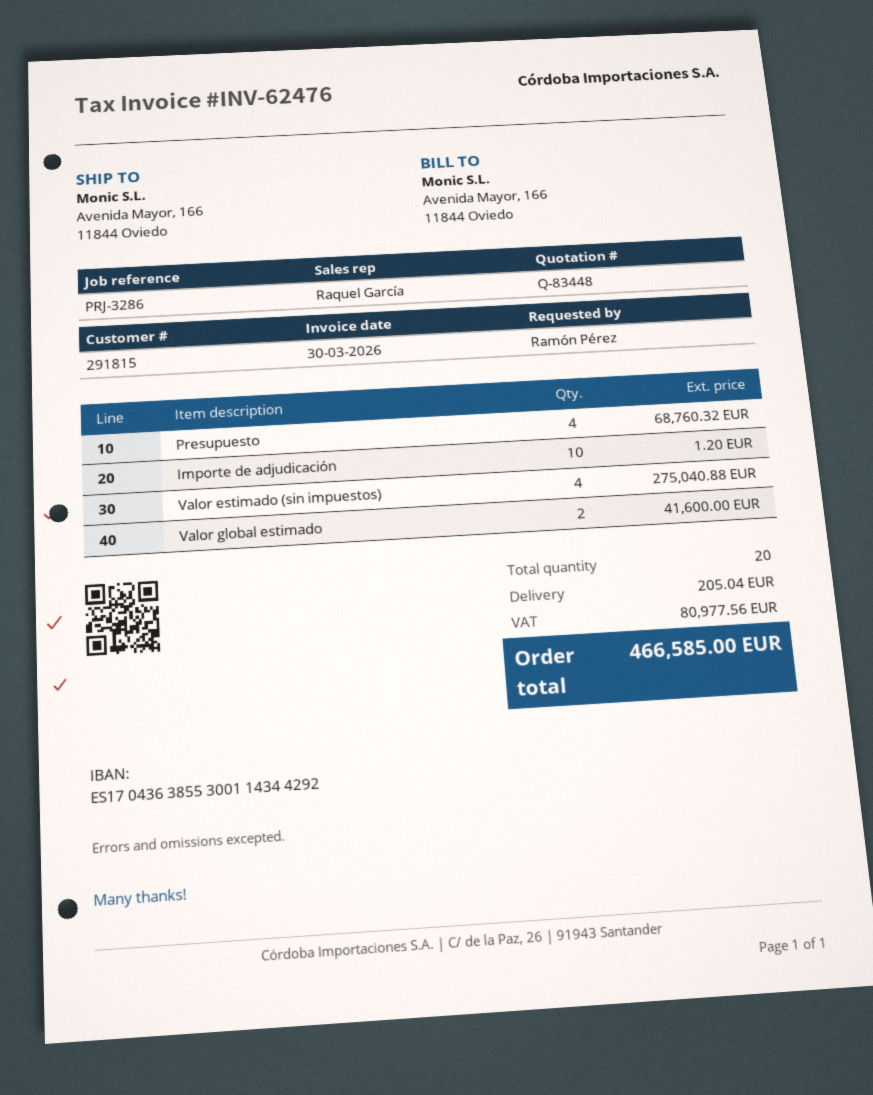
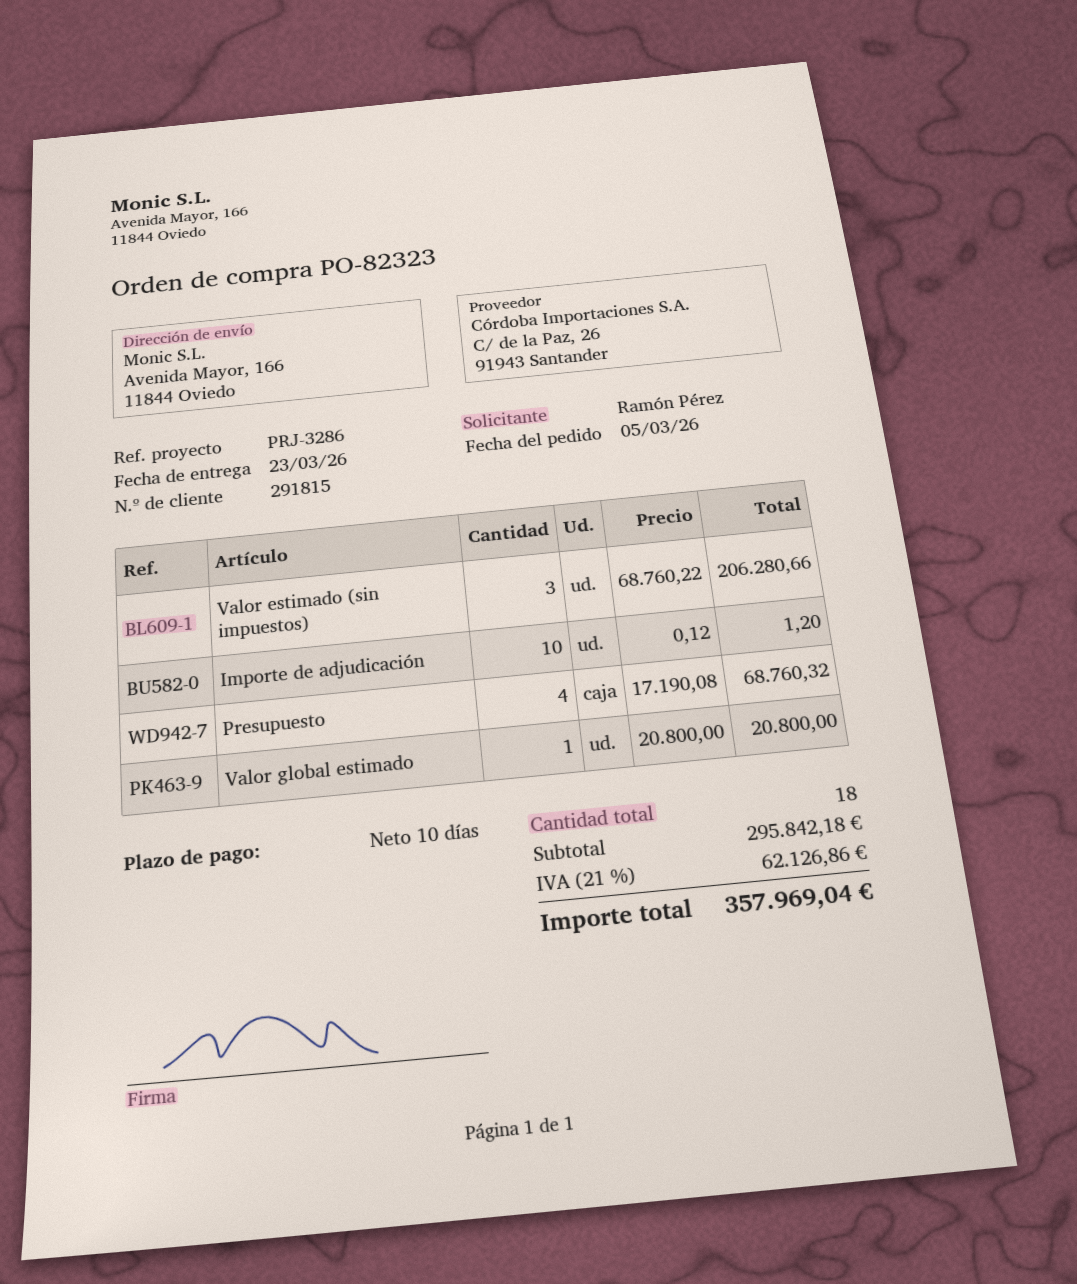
Valor estimado (sin impuestos): 4 for 275040.88 -> 3 for 206280.66
Valor global estimado: 2 for 41600.00 -> 1 for 20800.00
total quantity: 20 -> 18
shipping: 205.04 -> none
tax: 80977.56 -> 62126.86
total: 466585.00 -> 357969.04

